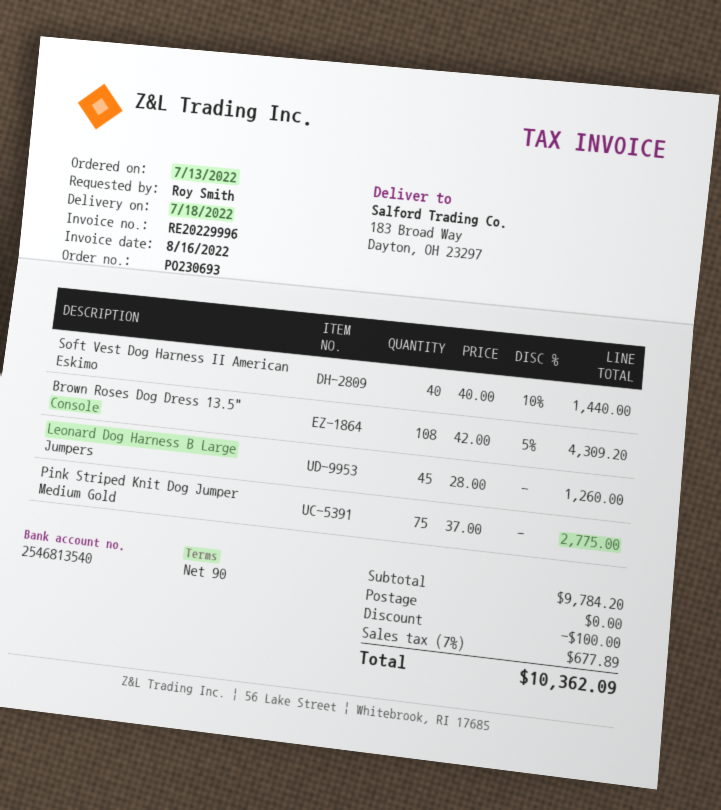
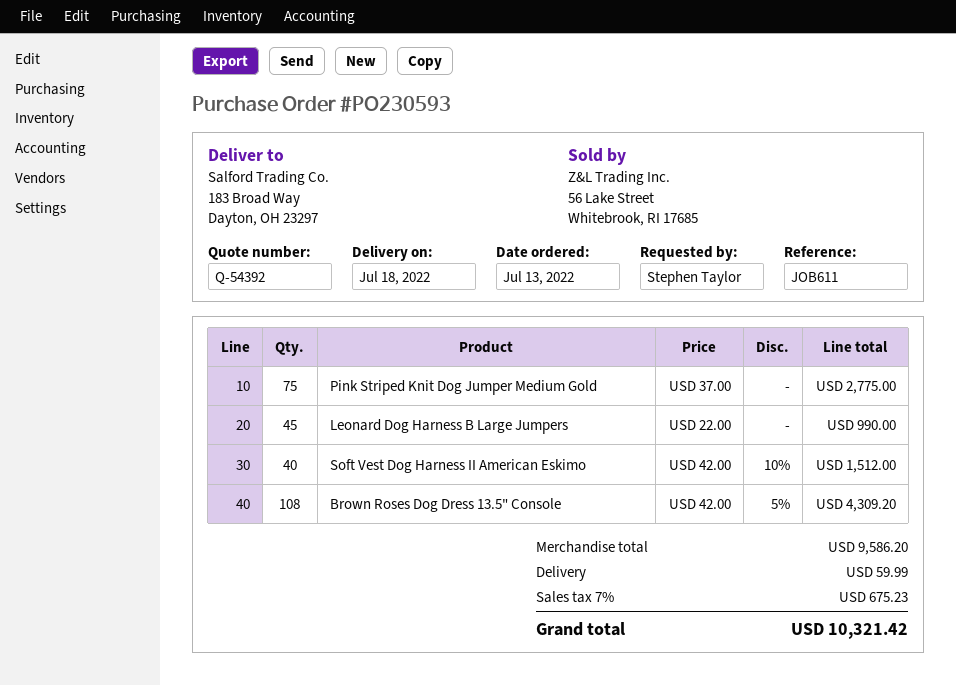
order number: PO230693 -> PO230593
ordered by: Roy Smith -> Stephen Taylor
Soft Vest Dog Harness II American Eskimo: 40 x 40.00 - 10% = 1440.00 -> 40 x 42.00 - 10% = 1512.00
Leonard Dog Harness B Large Jumpers: 45 x 28.00 = 1260.00 -> 45 x 22.00 = 990.00
subtotal: 9784.20 -> 9586.20
discount: 100.00 -> none
shipping: 0.00 -> 59.99
tax: 7% = 677.89 -> 7% = 675.23
total: 10362.09 -> 10321.42

